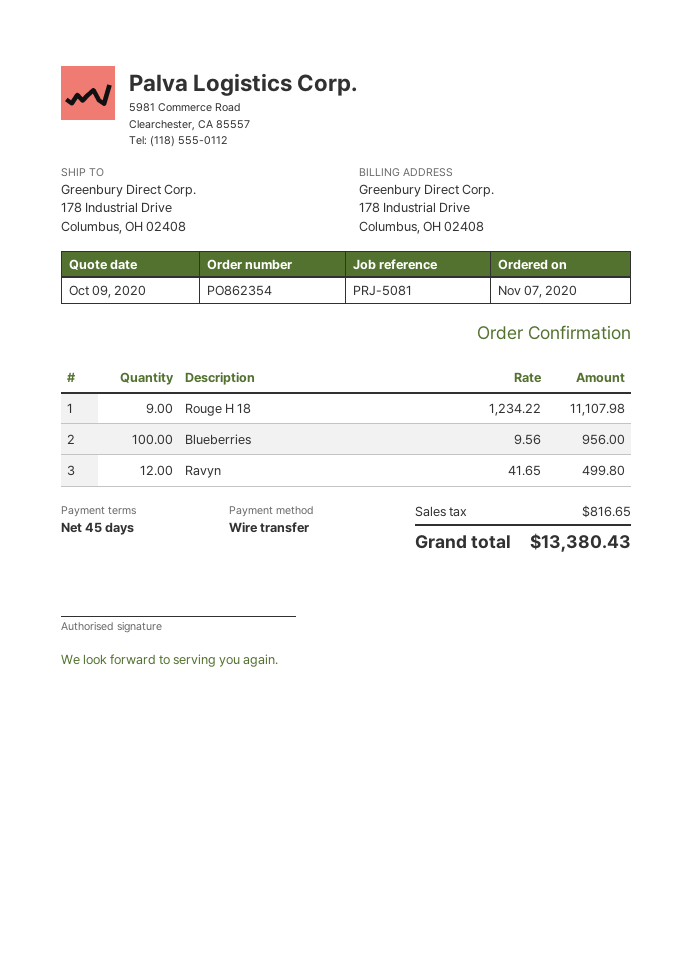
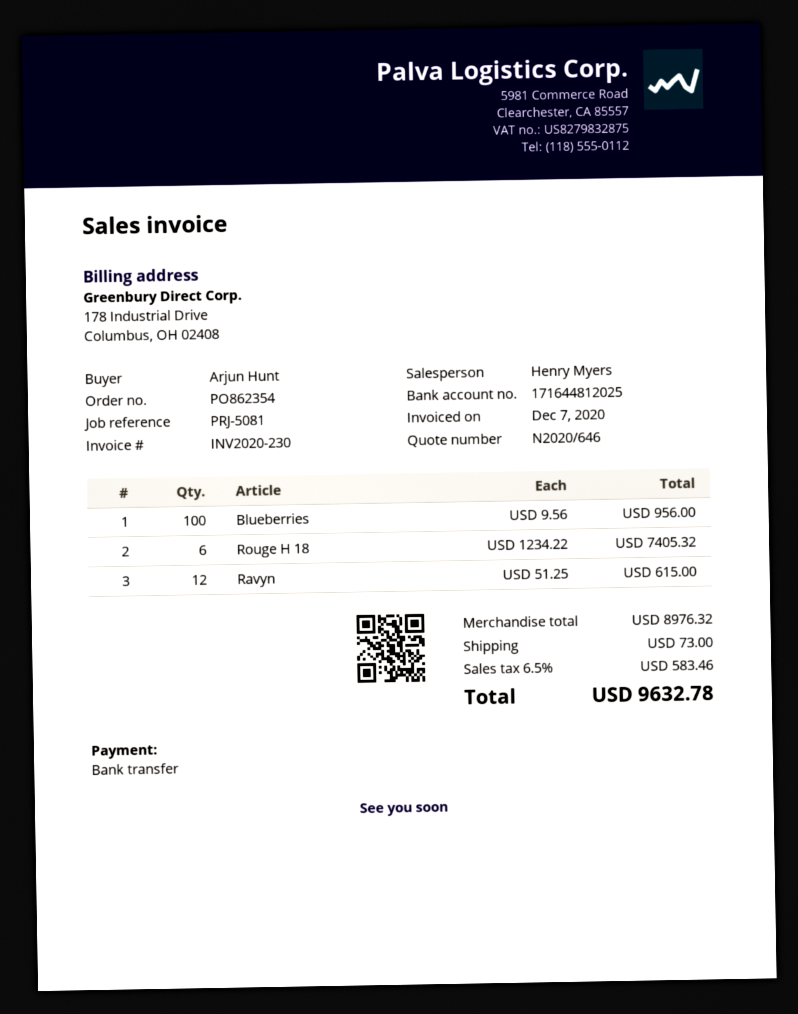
Rouge H 18: 9 x 1234.22 = 11107.98 -> 6 x 1234.22 = 7405.32
Ravyn: 12 x 41.65 = 499.80 -> 12 x 51.25 = 615.00
shipping: none -> 73.00
tax: 816.65 -> 583.46
total: 13380.43 -> 9632.78

